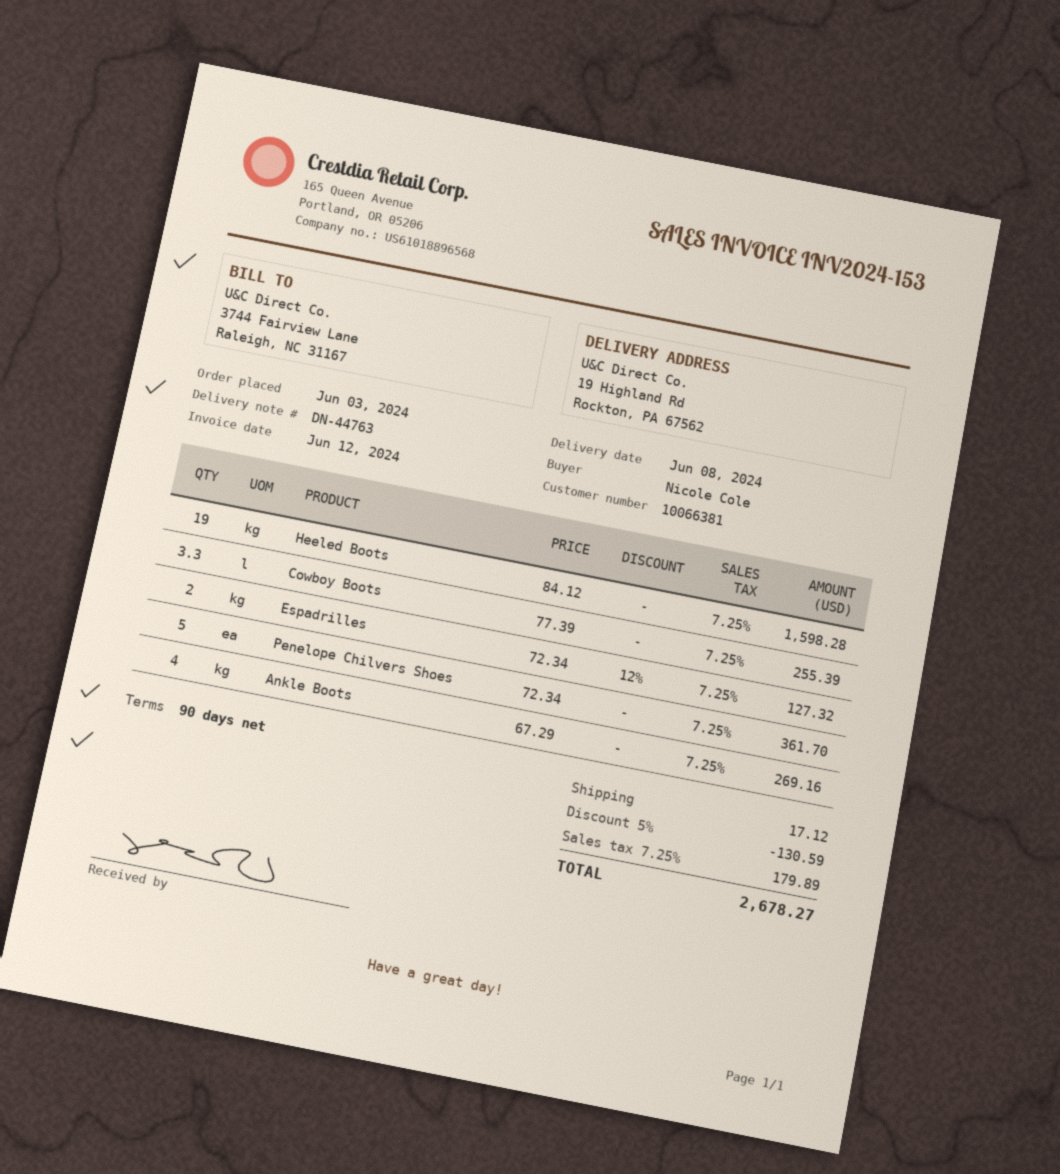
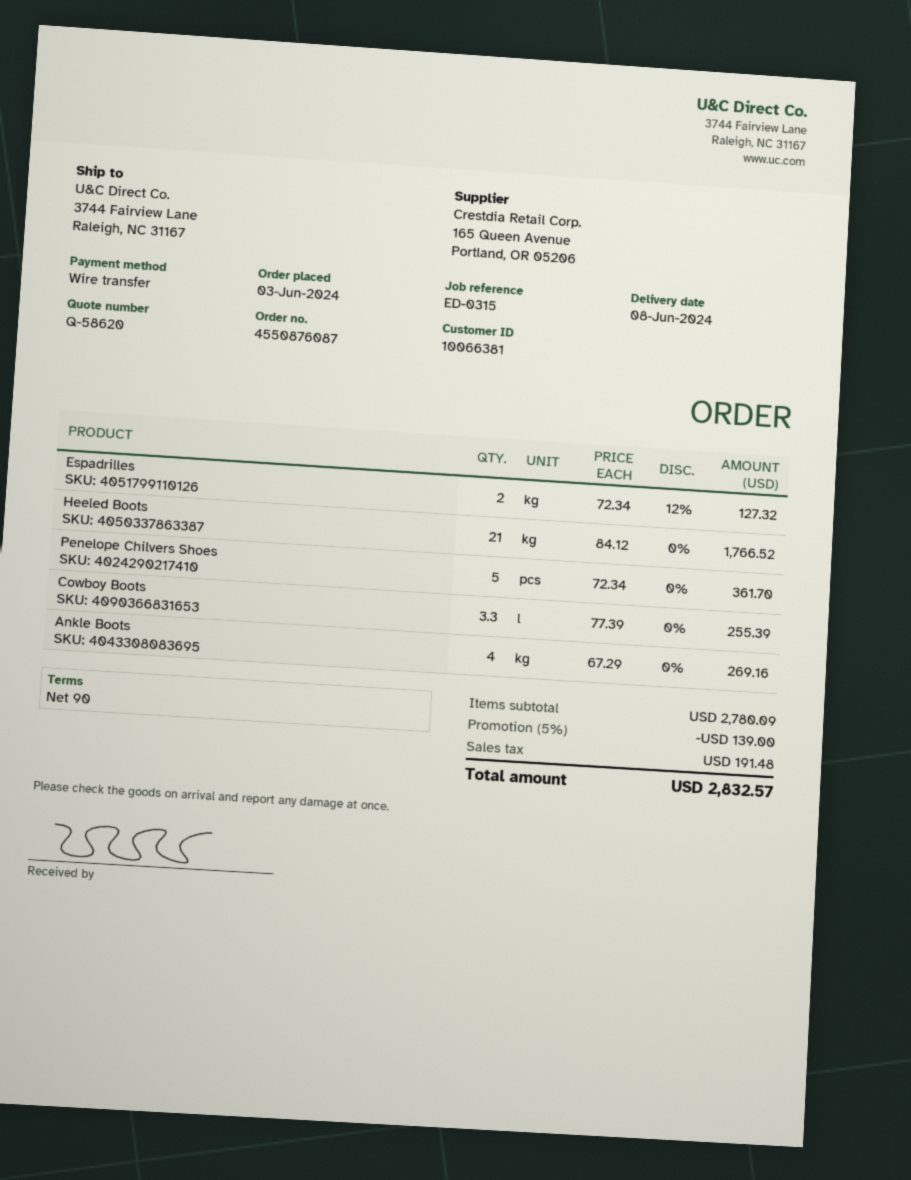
ship to: 19 Highland Rd, Rockton, PA 67562 -> 3744 Fairview Lane, Raleigh, NC 31167
Heeled Boots: 19 x 84.12 = 1598.28 -> 21 x 84.12 = 1766.52
discount: 5% = 130.59 -> 5% = 139.00
shipping: 17.12 -> none
tax: 179.89 -> 191.48
total: 2678.27 -> 2832.57

